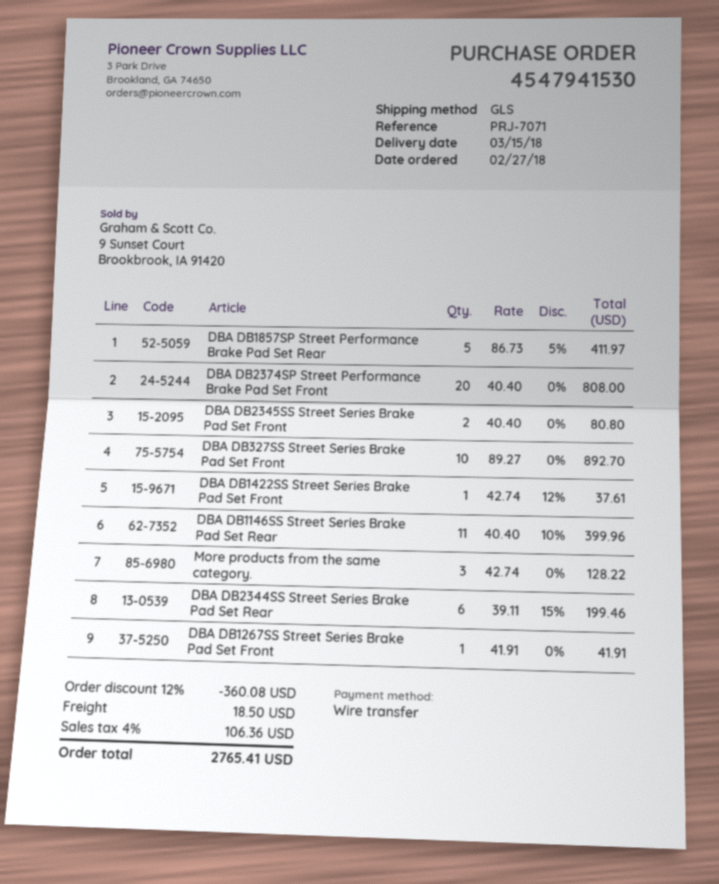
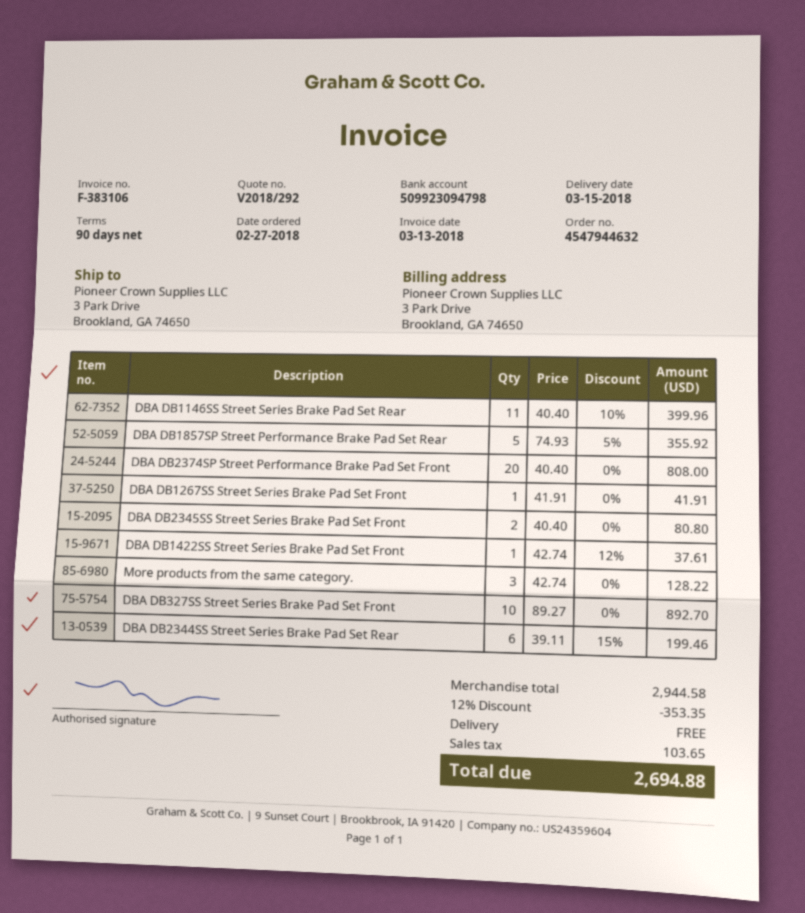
order number: 4547941530 -> 4547944632
DBA DB1857SP Street Performance Brake Pad Set Rear: 5 x 86.73 - 5% = 411.97 -> 5 x 74.93 - 5% = 355.92
discount: 12% = 360.08 -> 12% = 353.35
shipping: 18.50 -> 0.00
tax: 106.36 -> 103.65
total: 2765.41 -> 2694.88

